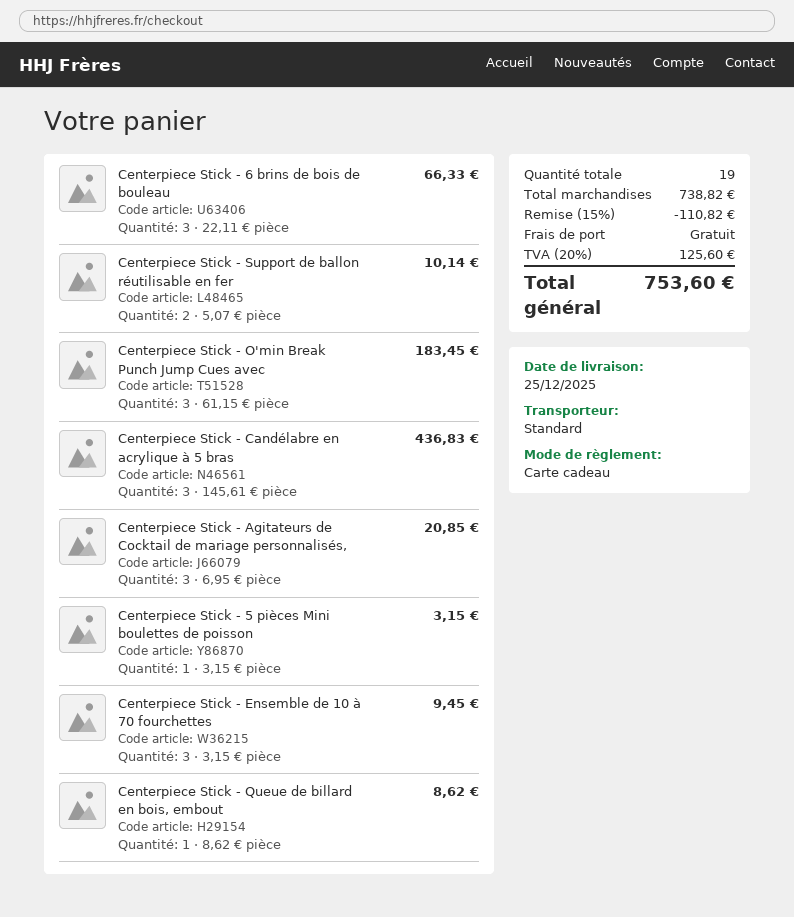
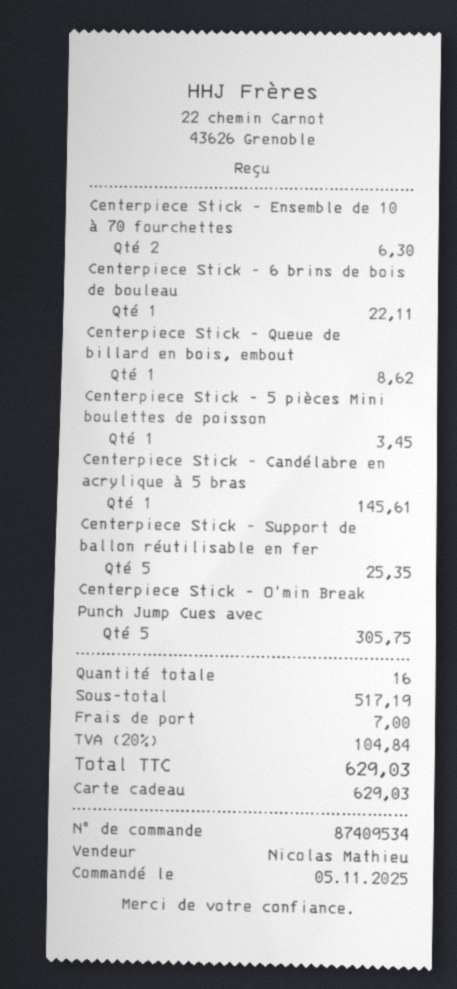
Centerpiece Stick - 6 brins de bois de bouleau: 3 for 66.33 -> 1 for 22.11
Centerpiece Stick - Support de ballon réutilisable en fer: 2 for 10.14 -> 5 for 25.35
Centerpiece Stick - O'min Break Punch Jump Cues avec: 3 for 183.45 -> 5 for 305.75
Centerpiece Stick - Candélabre en acrylique à 5 bras: 3 for 436.83 -> 1 for 145.61
Centerpiece Stick - Agitateurs de Cocktail de mariage personnalisés,: 3 for 20.85 -> none
Centerpiece Stick - 5 pièces Mini boulettes de poisson: 1 for 3.15 -> 1 for 3.45
Centerpiece Stick - Ensemble de 10 à 70 fourchettes: 3 for 9.45 -> 2 for 6.30
total quantity: 19 -> 16
subtotal: 738.82 -> 517.19
discount: 15% = 110.82 -> none
shipping: 0.00 -> 7.00
tax: 20% = 125.60 -> 20% = 104.84
total: 753.60 -> 629.03

